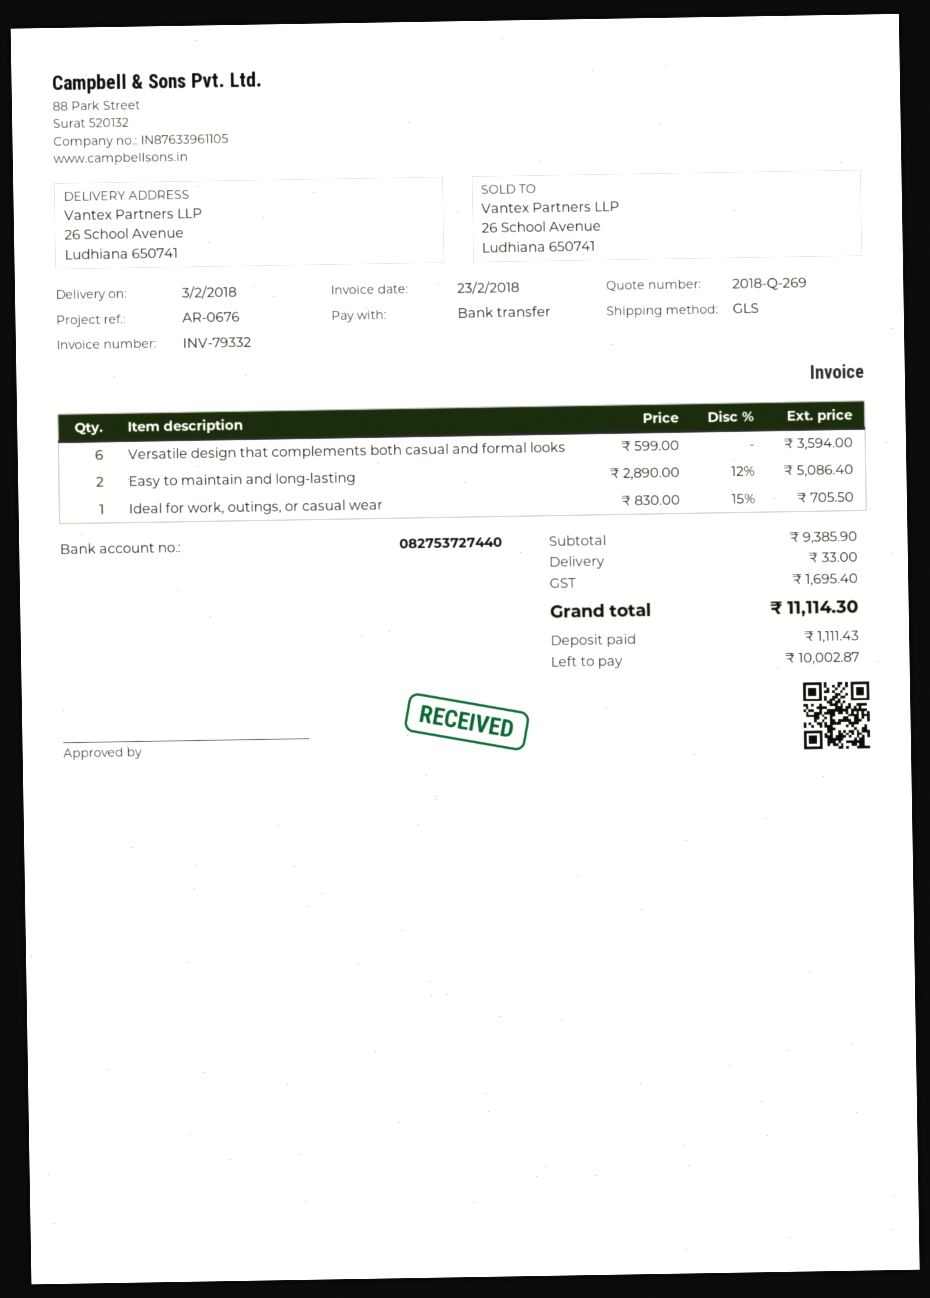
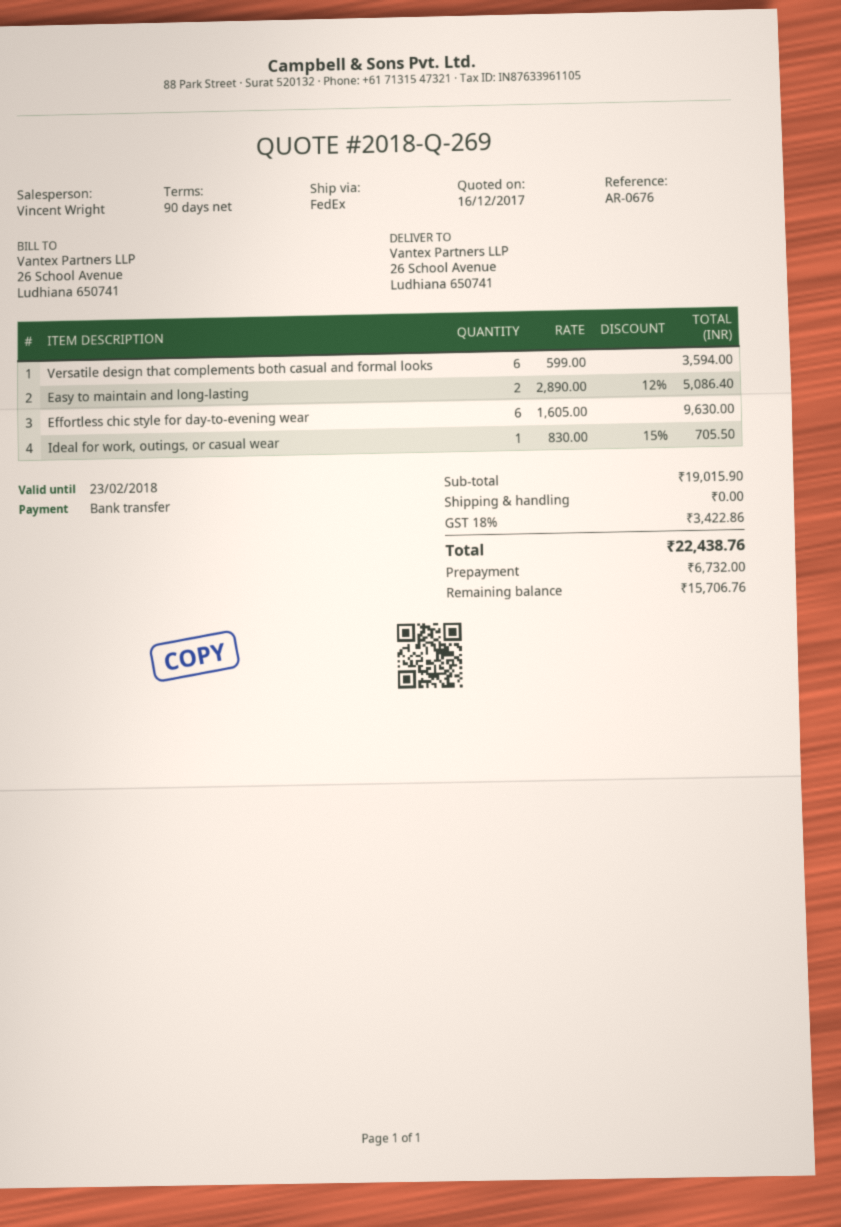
shipping method: GLS -> FedEx
Effortless chic style for day-to-evening wear: none -> 6 x 1605.00 = 9630.00
subtotal: 9385.90 -> 19015.90
shipping: 33.00 -> 0.00
tax: 1695.40 -> 3422.86
total: 11114.30 -> 22438.76
deposit: 1111.43 -> 6732.00
balance: 10002.87 -> 15706.76

